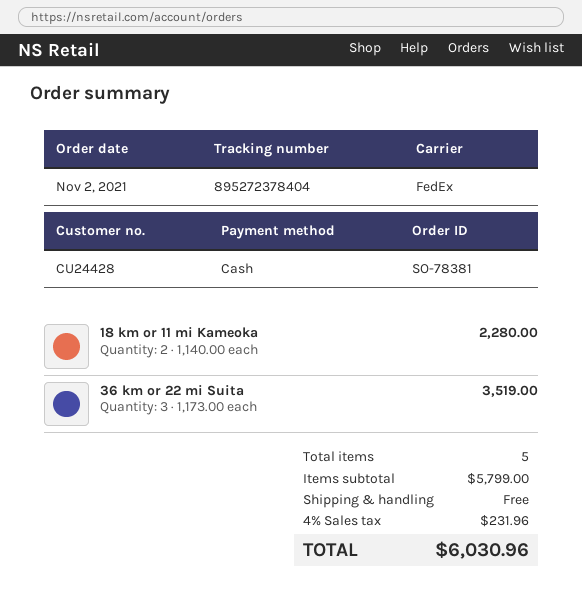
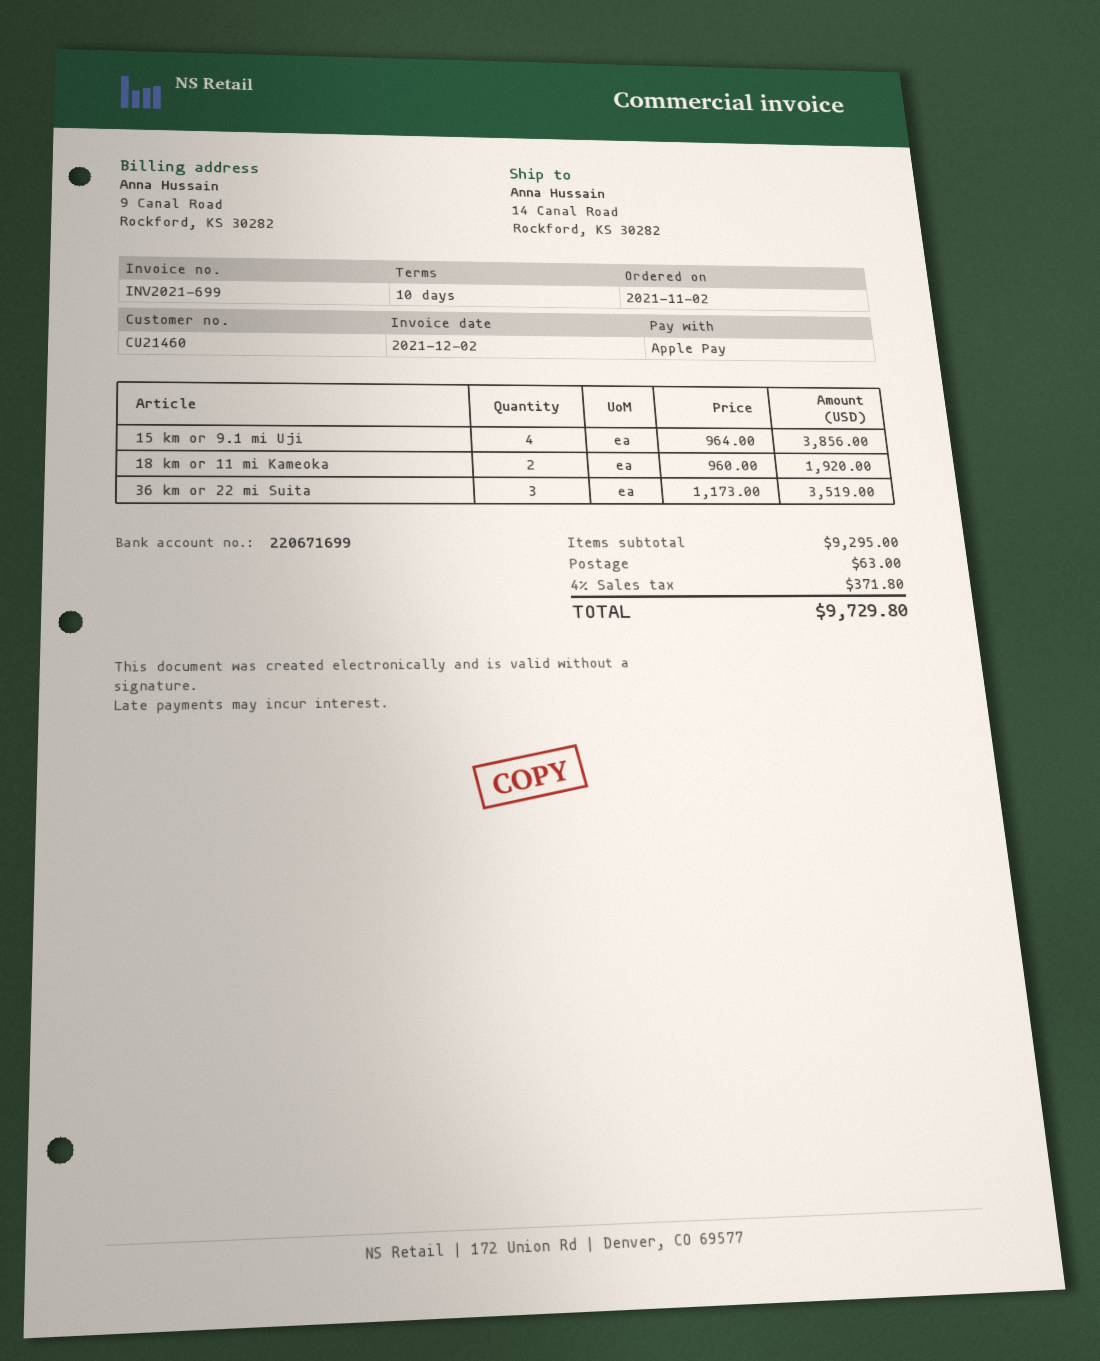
customer number: CU24428 -> CU21460
payment method: cash -> Apple Pay
18 km or 11 mi Kameoka: 2 x 1140.00 = 2280.00 -> 2 x 960.00 = 1920.00
15 km or 9.1 mi Uji: none -> 4 x 964.00 = 3856.00
subtotal: 5799.00 -> 9295.00
shipping: 0.00 -> 63.00
tax: 4% = 231.96 -> 4% = 371.80
total: 6030.96 -> 9729.80

